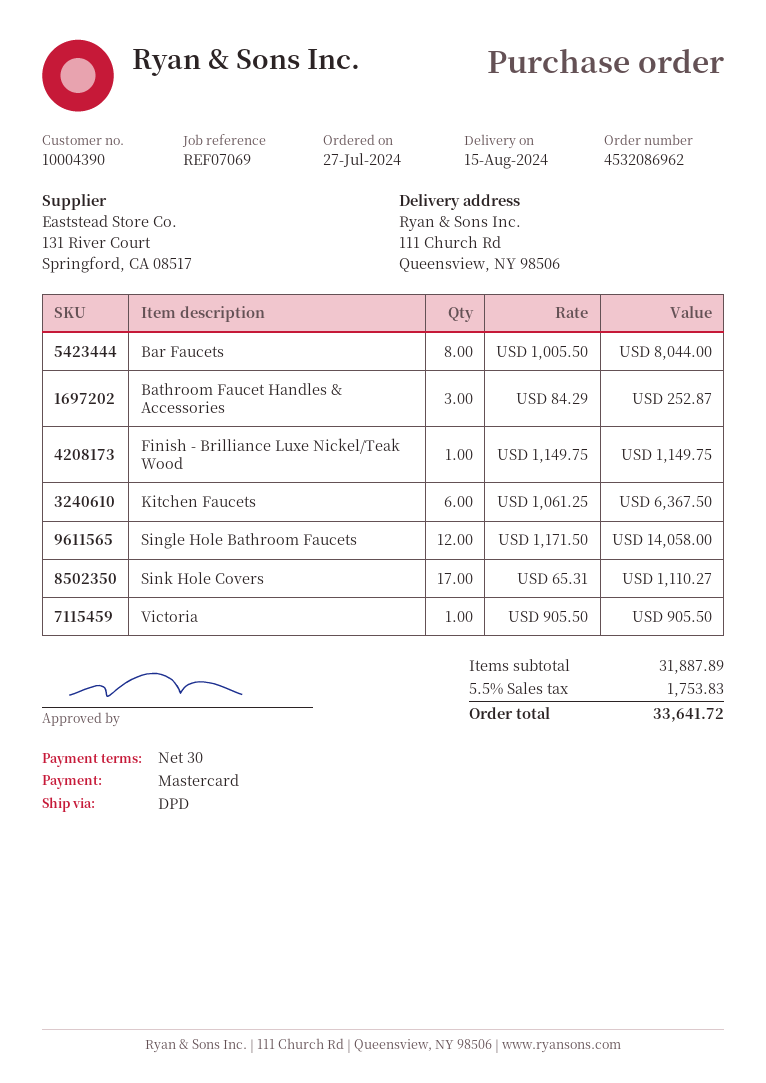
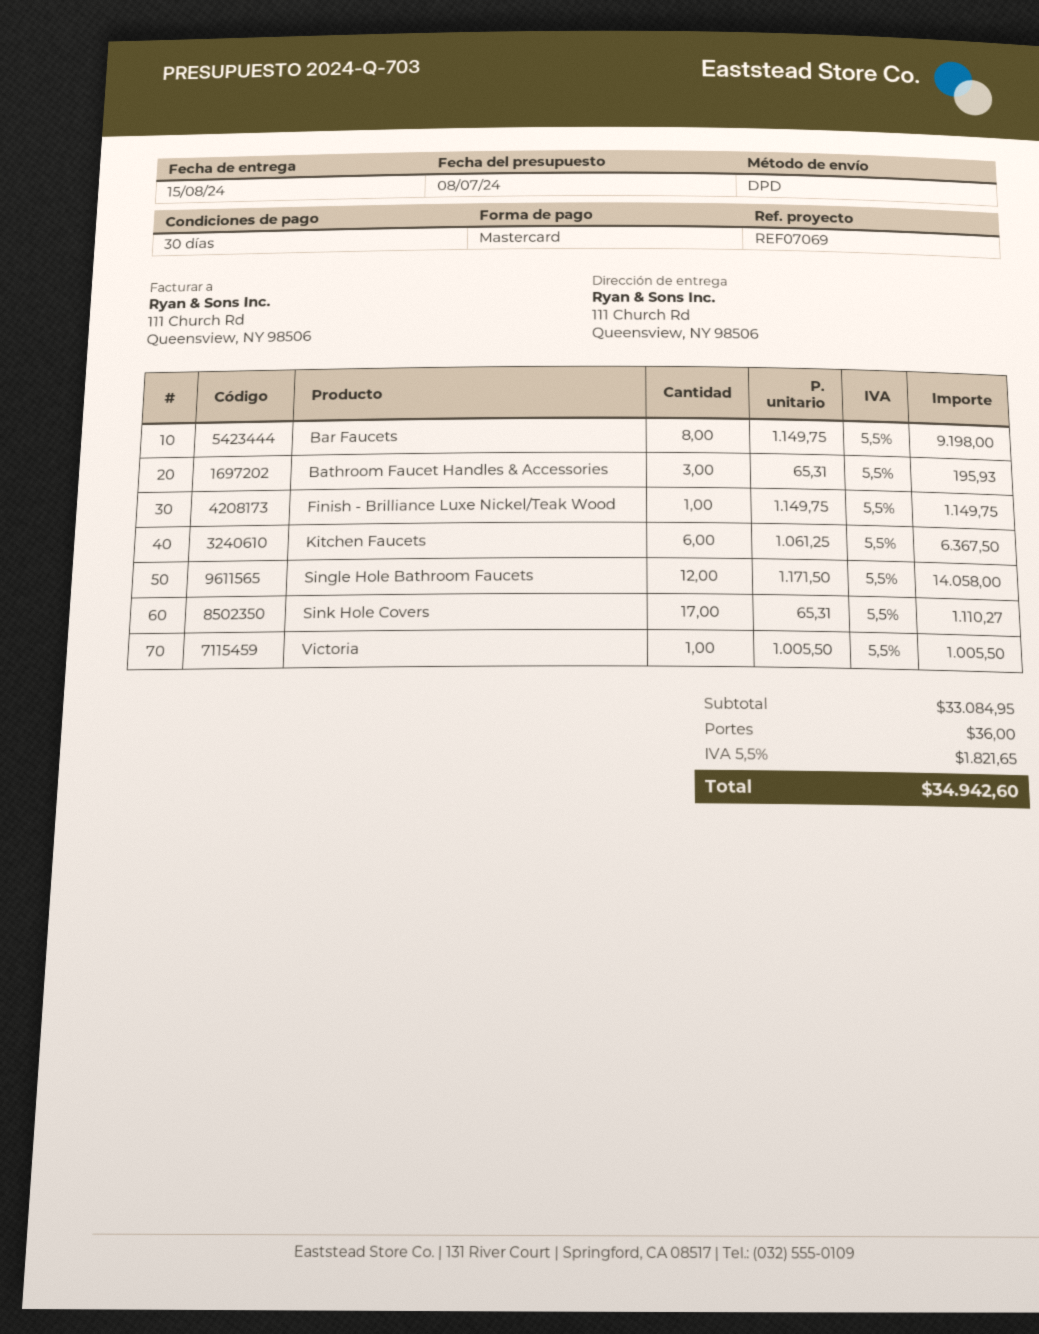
Bar Faucets: 8 x 1005.50 = 8044.00 -> 8 x 1149.75 = 9198.00
Bathroom Faucet Handles & Accessories: 3 x 84.29 = 252.87 -> 3 x 65.31 = 195.93
Victoria: 1 x 905.50 = 905.50 -> 1 x 1005.50 = 1005.50
subtotal: 31887.89 -> 33084.95
shipping: none -> 36.00
tax: 5.5% = 1753.83 -> 5.5% = 1821.65
total: 33641.72 -> 34942.60

